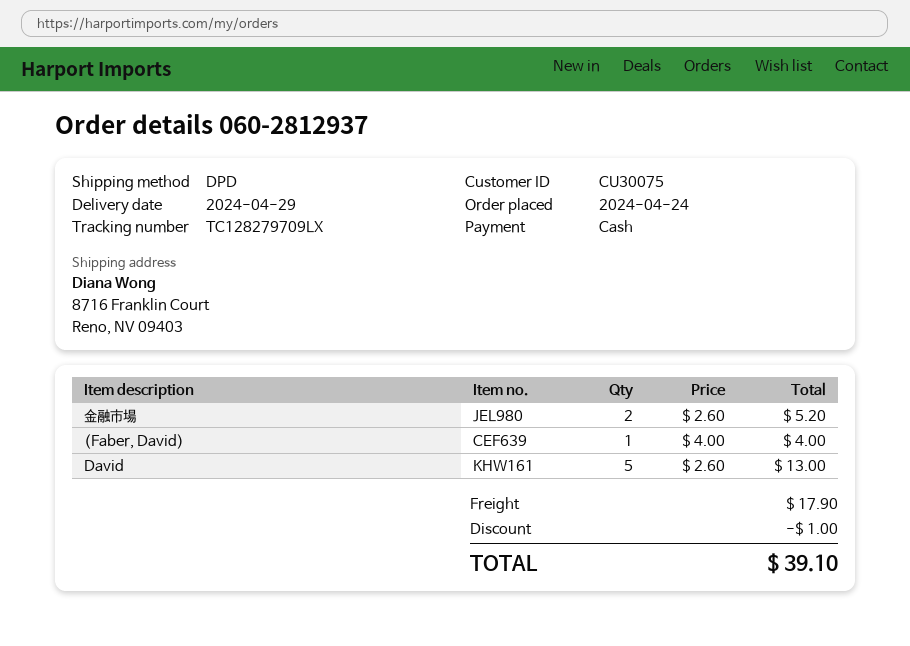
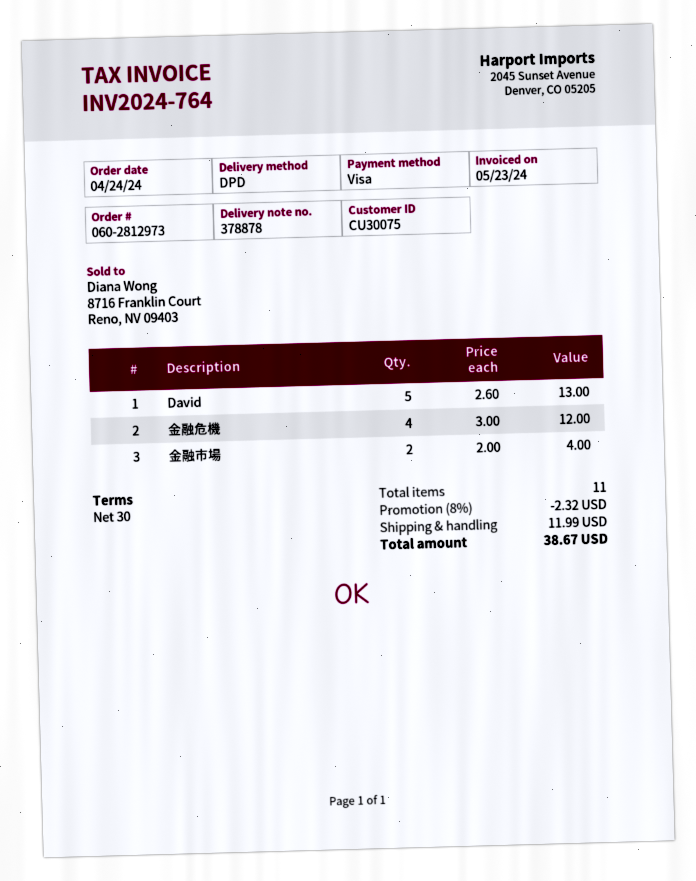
order number: 060-2812937 -> 060-2812973
payment method: cash -> Visa
金融市場: 2 x 2.60 = 5.20 -> 2 x 2.00 = 4.00
(Faber, David): 1 x 4.00 = 4.00 -> none
金融危機: none -> 4 x 3.00 = 12.00
discount: 1.00 -> 2.32
shipping: 17.90 -> 11.99
total: 39.10 -> 38.67

